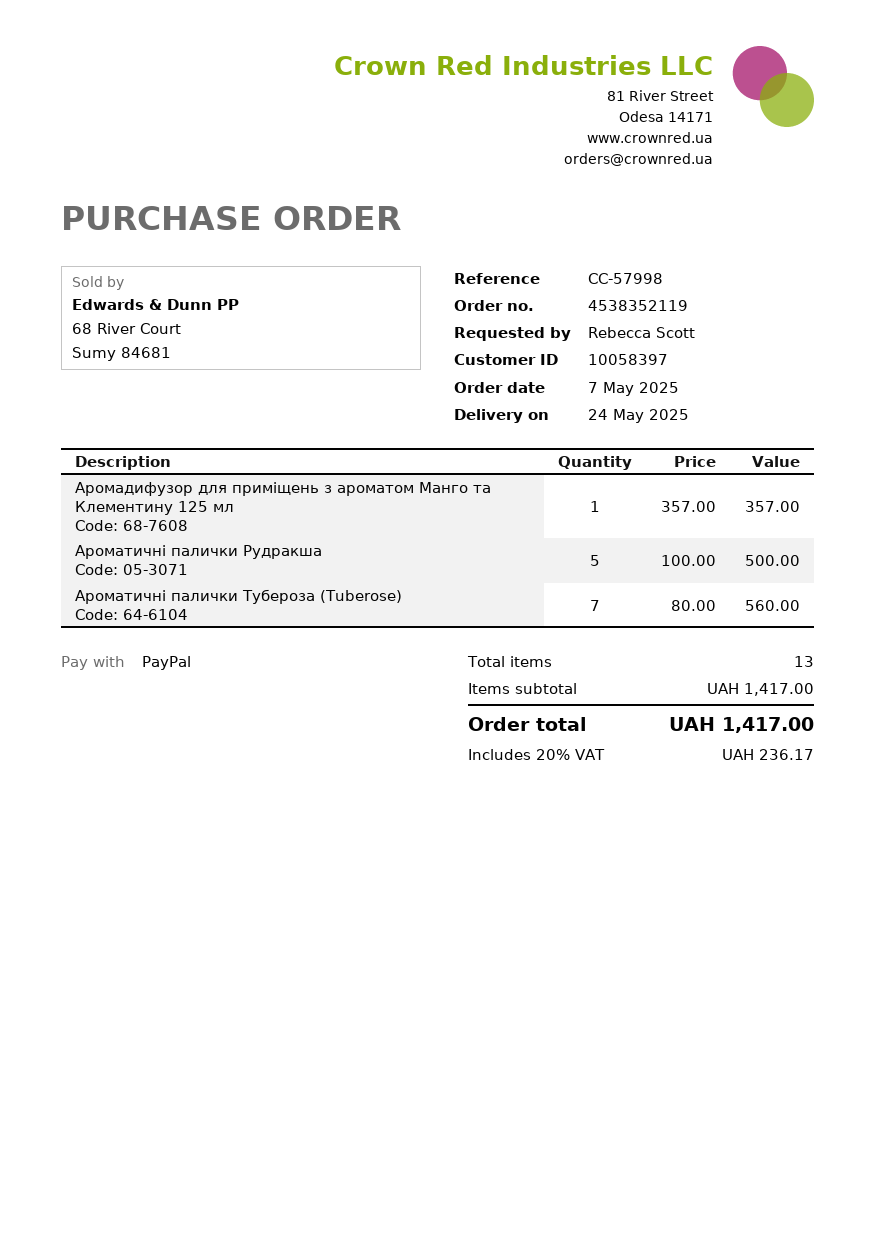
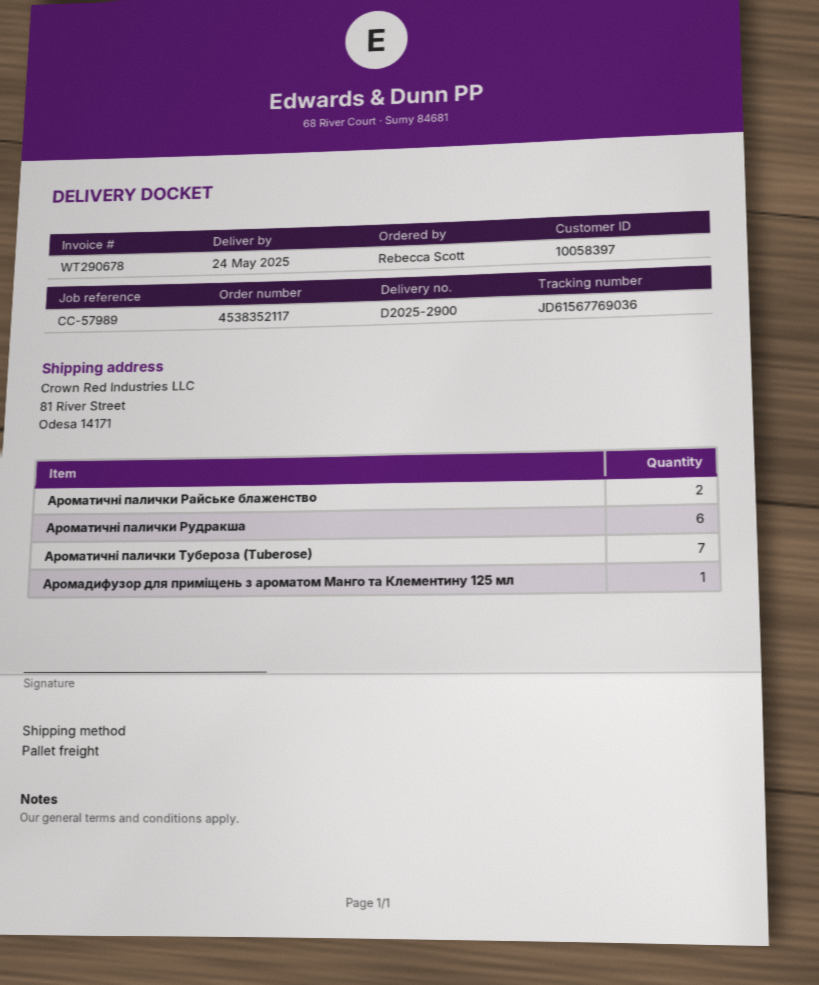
order number: 4538352119 -> 4538352117
reference: CC-57998 -> CC-57989
Ароматичні палички Рудракша: 5 -> 6
Ароматичні палички Райське блаженство: none -> 2

